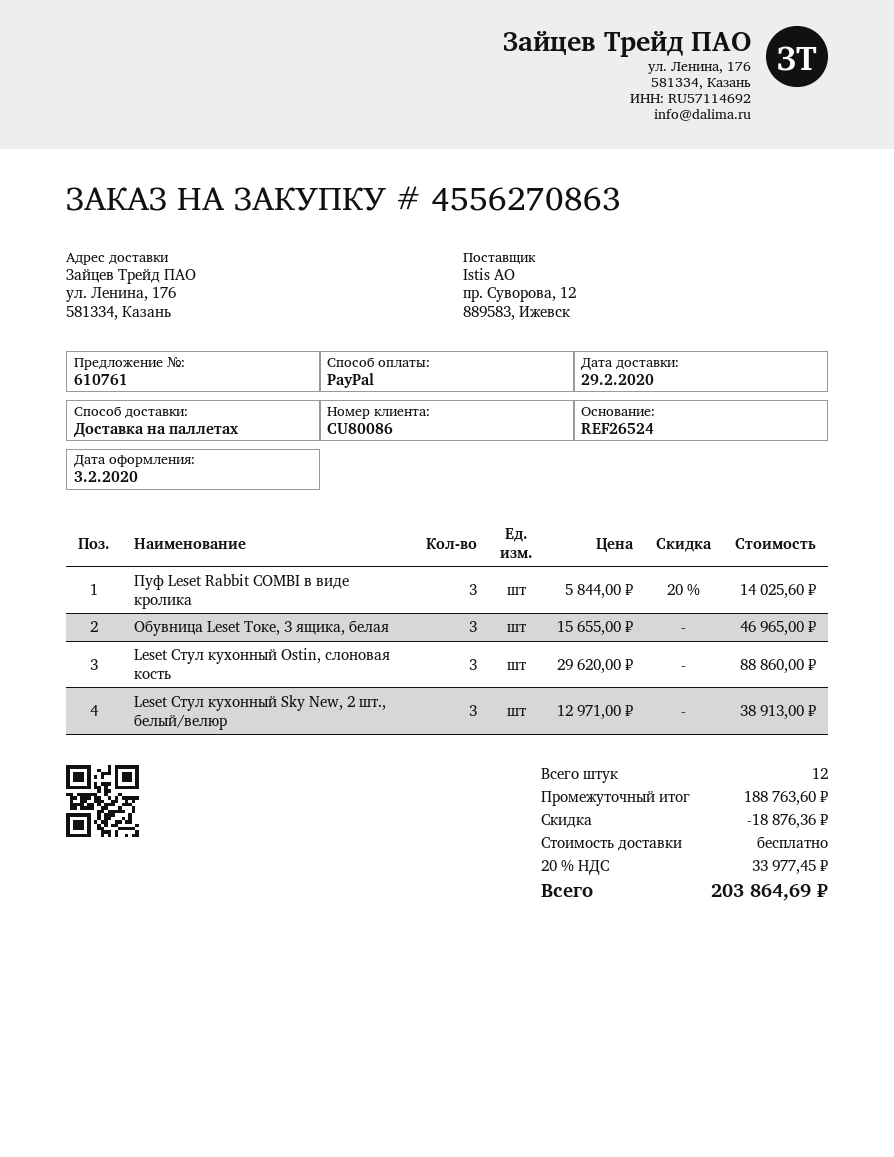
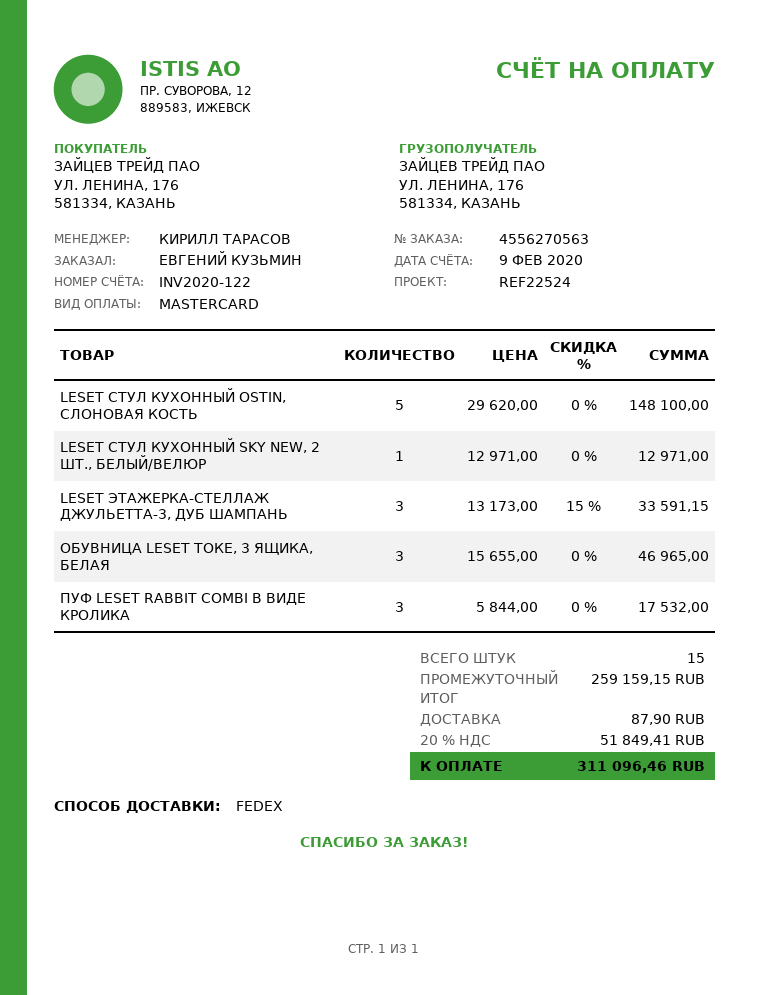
order number: 4556270863 -> 4556270563
reference: REF26524 -> REF22524
payment method: PayPal -> Mastercard
shipping method: pallet freight -> FedEx
Пуф Leset Rabbit COMBI в виде кролика: 3 x 5844.00 - 20% = 14025.60 -> 3 x 5844.00 = 17532.00
Leset Стул кухонный Ostin, слоновая кость: 3 x 29620.00 = 88860.00 -> 5 x 29620.00 = 148100.00
Leset Стул кухонный Sky New, 2 шт., белый/велюр: 3 x 12971.00 = 38913.00 -> 1 x 12971.00 = 12971.00
LESET ЭТАЖЕРКА-СТЕЛЛАЖ ДЖУЛЬЕТТА-3, ДУБ ШАМПАНЬ: none -> 3 x 13173.00 - 15% = 33591.15
total quantity: 12 -> 15
subtotal: 188763.60 -> 259159.15
discount: 18876.36 -> none
shipping: 0.00 -> 87.90
tax: 20% = 33977.45 -> 20% = 51849.41
total: 203864.69 -> 311096.46

